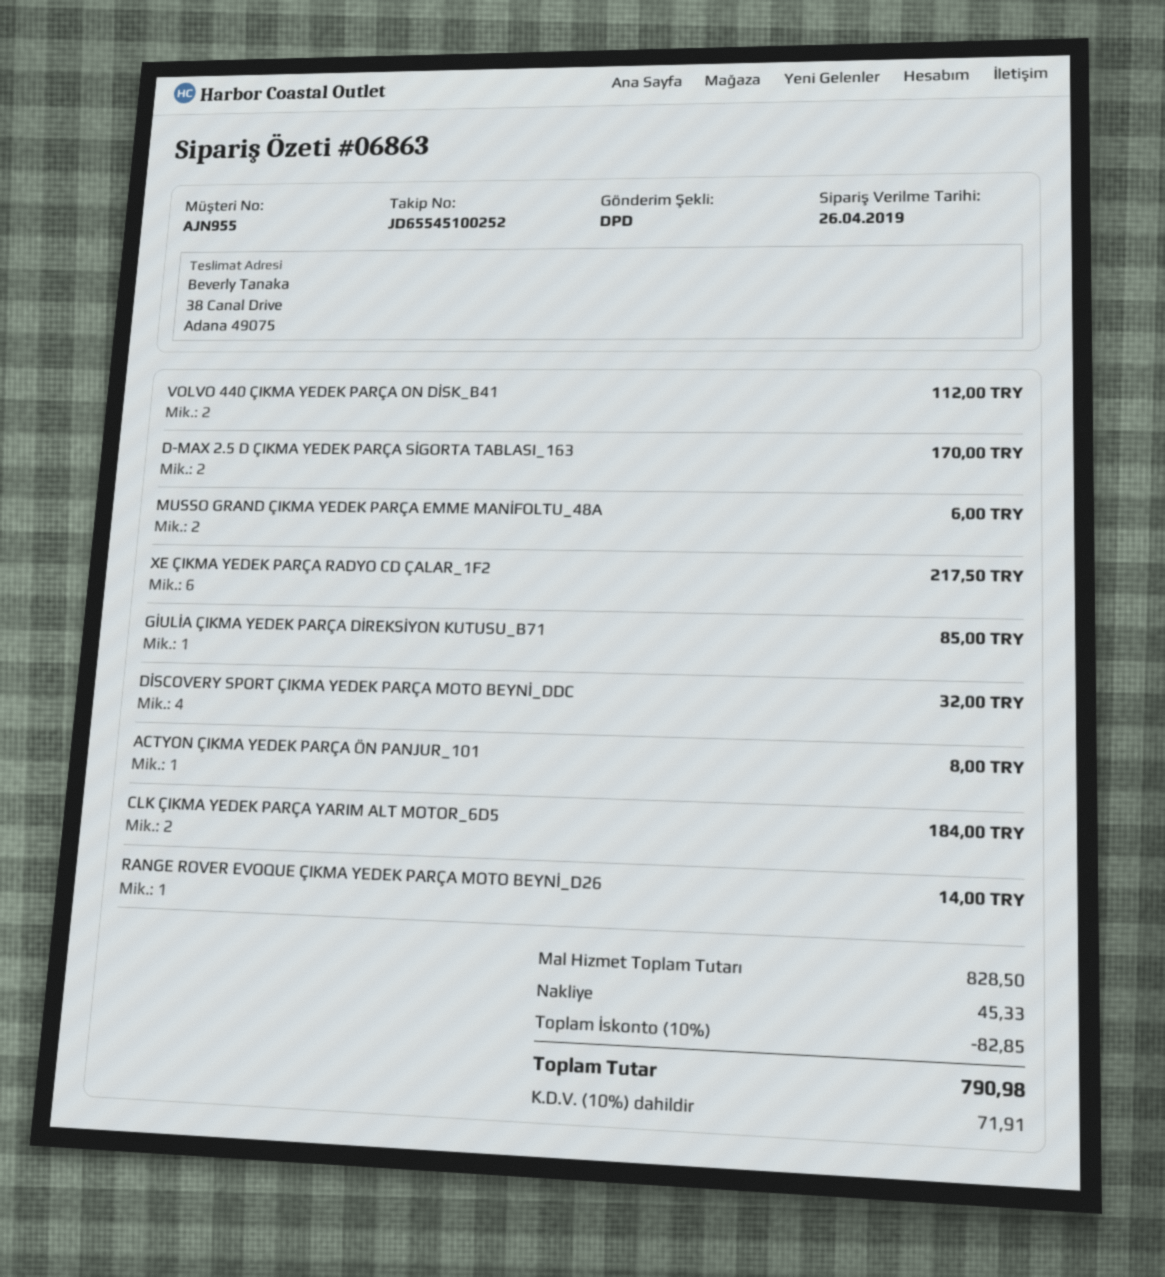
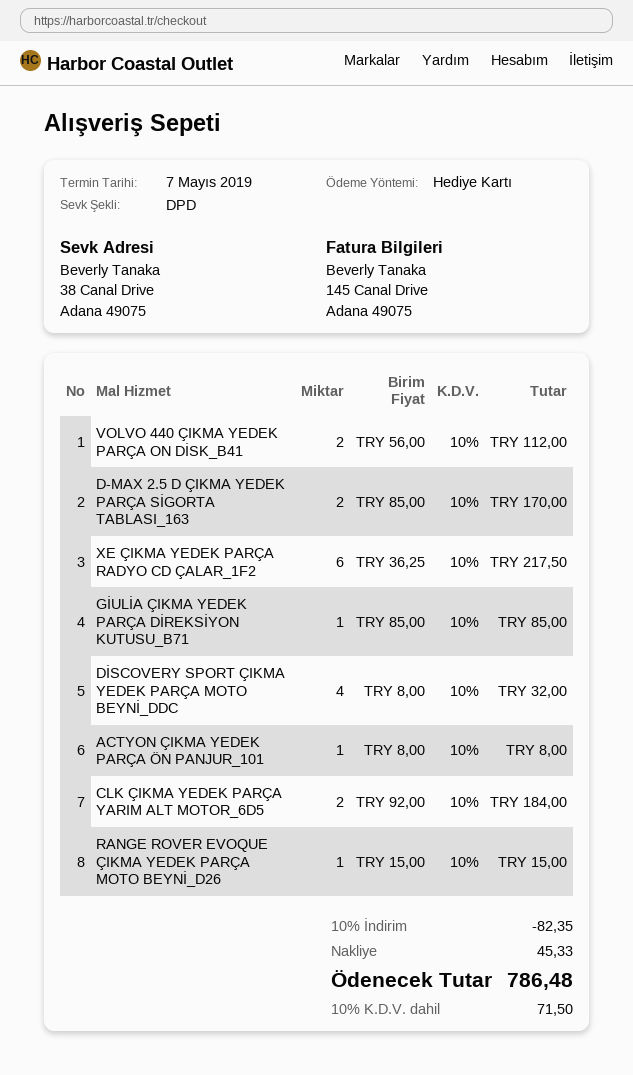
MUSSO GRAND ÇIKMA YEDEK PARÇA EMME MANİFOLTU_48A: 2 for 6.00 -> none
RANGE ROVER EVOQUE ÇIKMA YEDEK PARÇA MOTO BEYNİ_D26: 1 for 14.00 -> 1 for 15.00
discount: 10% = 82.85 -> 10% = 82.35
tax: 10% = 71.91 -> 10% = 71.50
total: 790.98 -> 786.48

